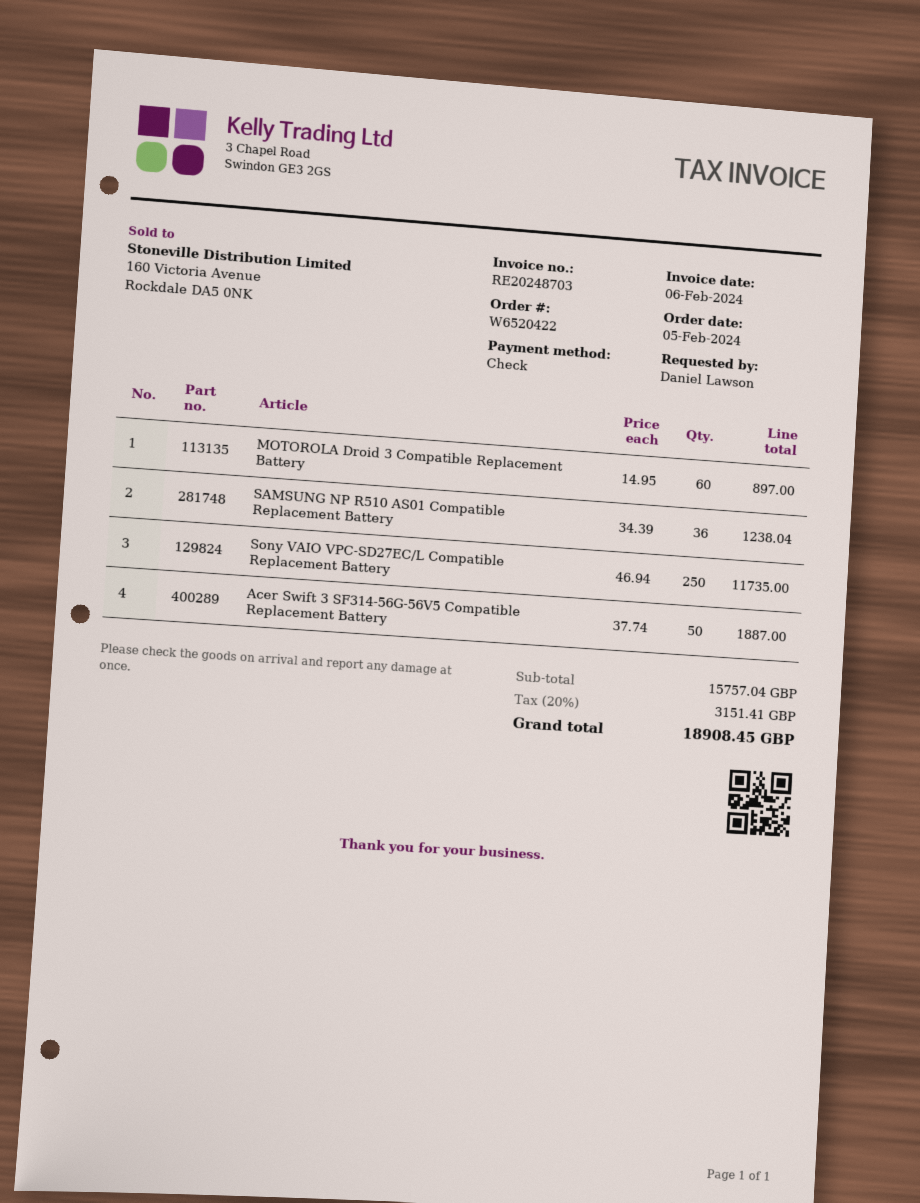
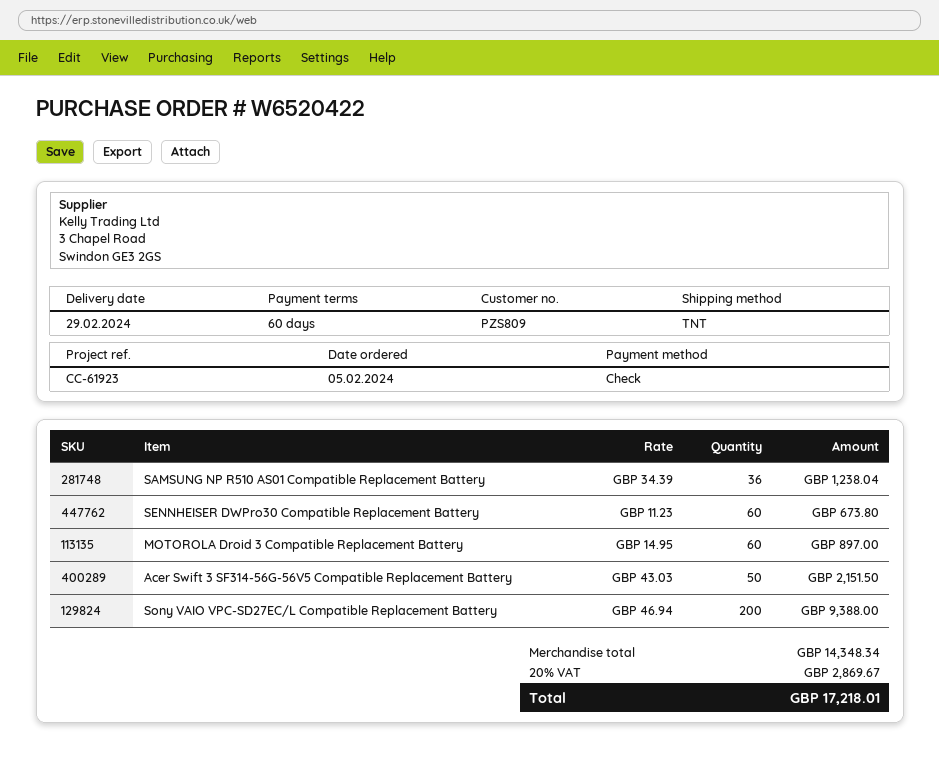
Sony VAIO VPC-SD27EC/L Compatible Replacement Battery: 250 x 46.94 = 11735.00 -> 200 x 46.94 = 9388.00
Acer Swift 3 SF314-56G-56V5 Compatible Replacement Battery: 50 x 37.74 = 1887.00 -> 50 x 43.03 = 2151.50
SENNHEISER DWPro30 Compatible Replacement Battery: none -> 60 x 11.23 = 673.80
subtotal: 15757.04 -> 14348.34
tax: 20% = 3151.41 -> 20% = 2869.67
total: 18908.45 -> 17218.01

